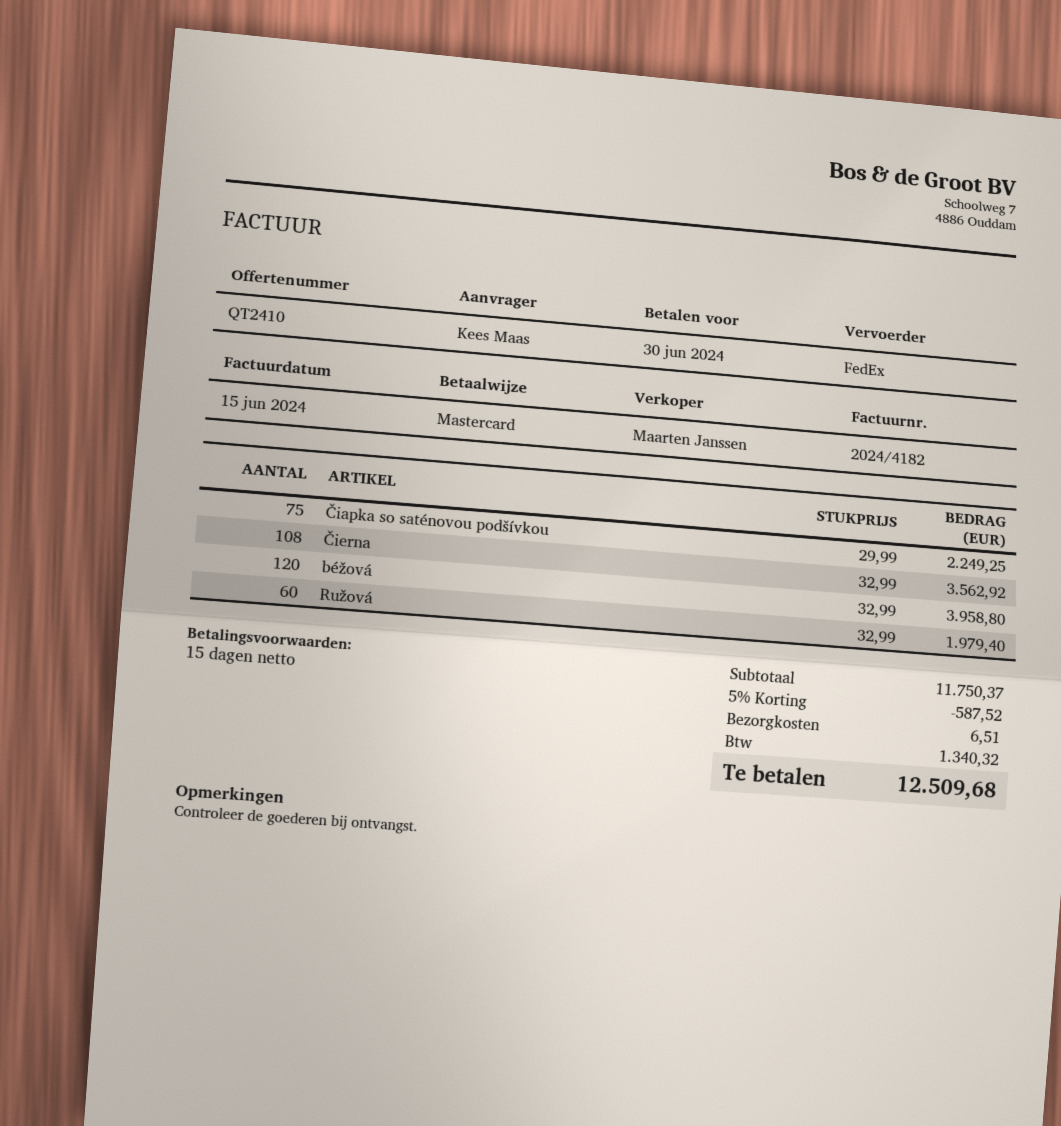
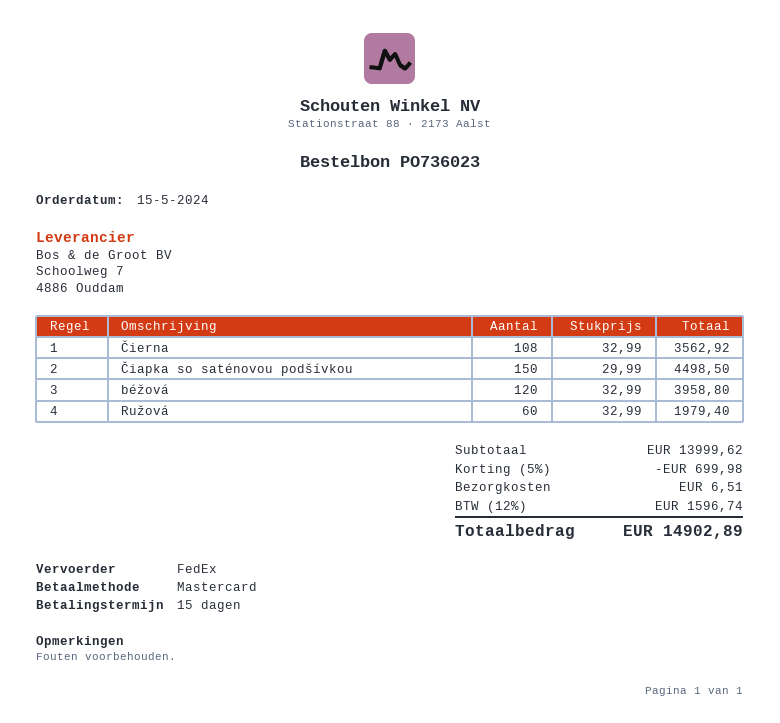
Čiapka so saténovou podšívkou: 75 x 29.99 = 2249.25 -> 150 x 29.99 = 4498.50
subtotal: 11750.37 -> 13999.62
discount: 5% = 587.52 -> 5% = 699.98
tax: 1340.32 -> 1596.74
total: 12509.68 -> 14902.89

